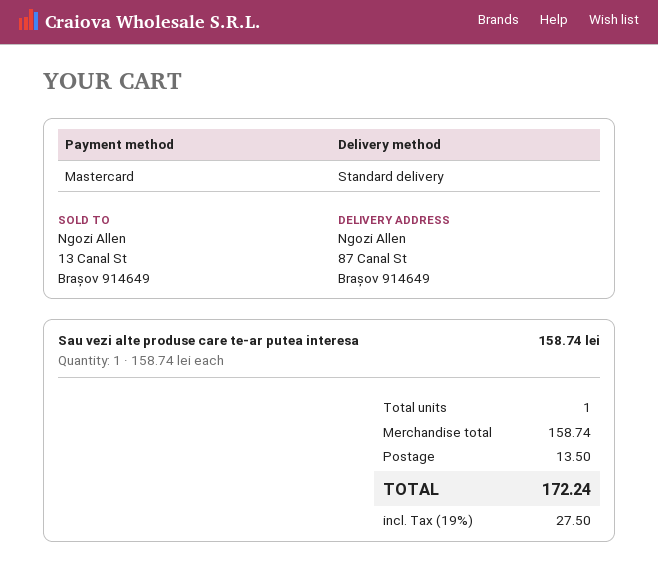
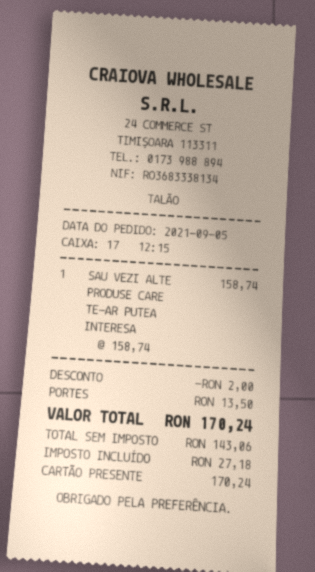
payment method: Mastercard -> gift card
discount: none -> 2.00
tax: 27.50 -> 27.18
total: 172.24 -> 170.24

